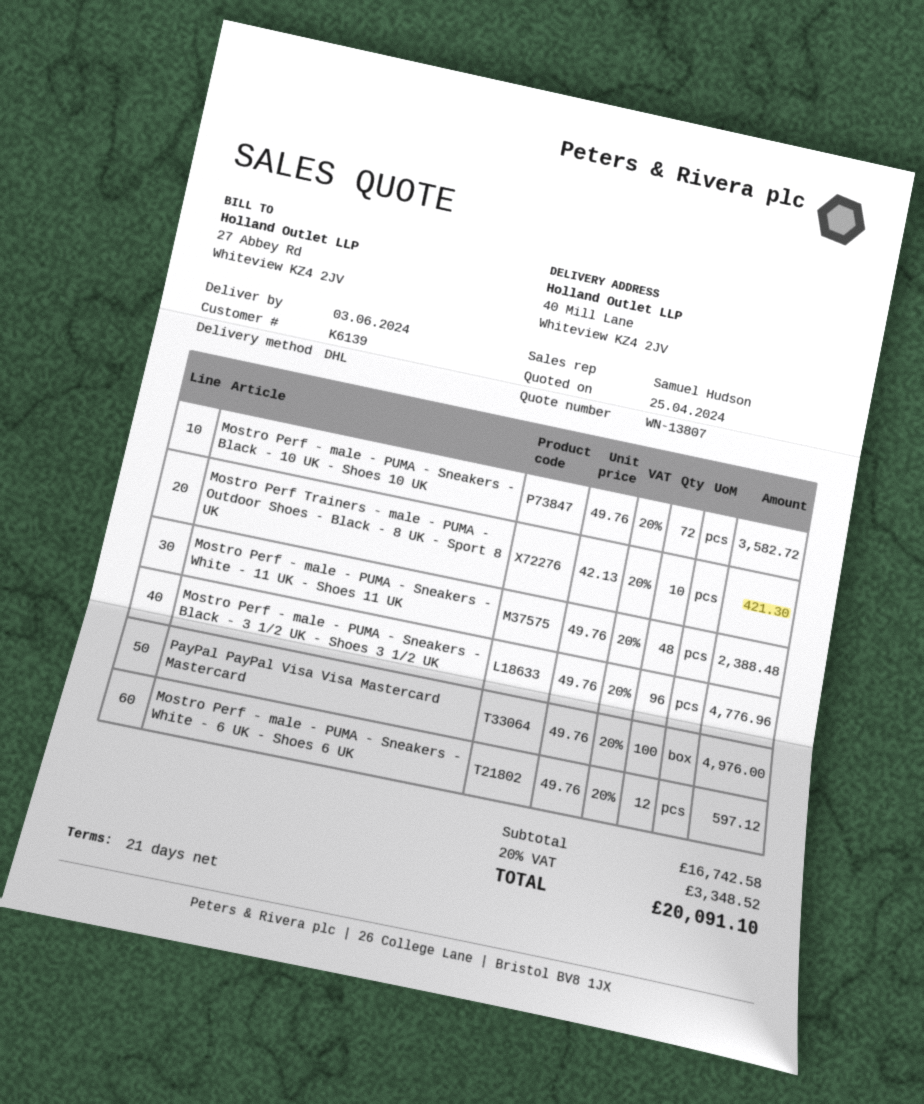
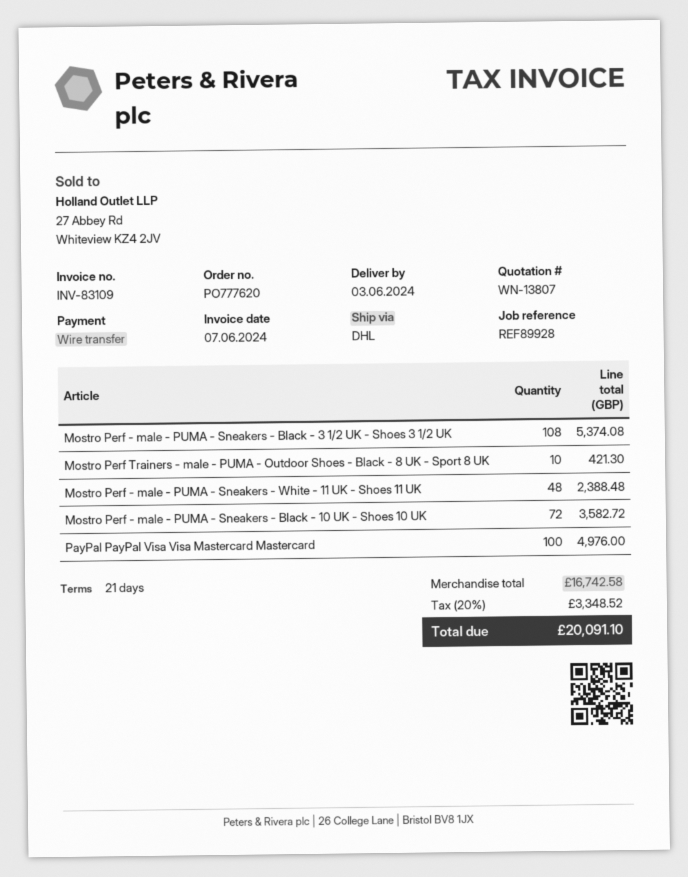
Mostro Perf - male - PUMA - Sneakers - Black - 3 1/2 UK - Shoes 3 1/2 UK: 96 for 4776.96 -> 108 for 5374.08
Mostro Perf - male - PUMA - Sneakers - White - 6 UK - Shoes 6 UK: 12 for 597.12 -> none

